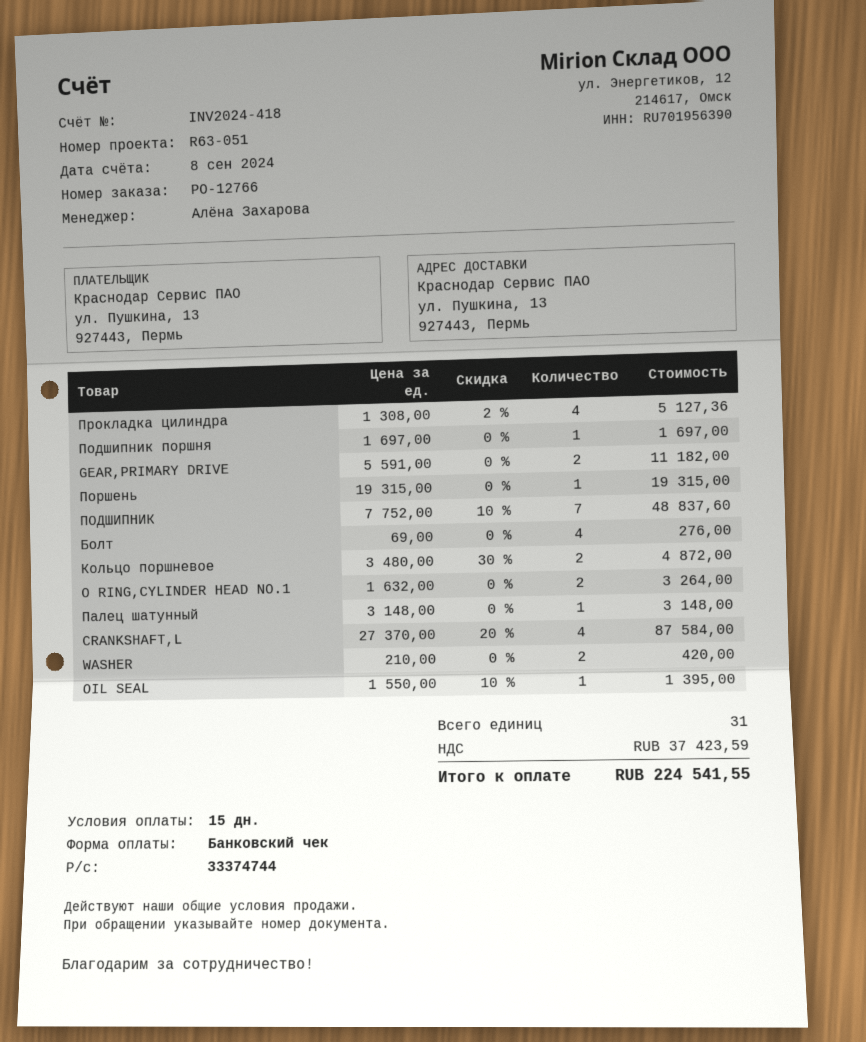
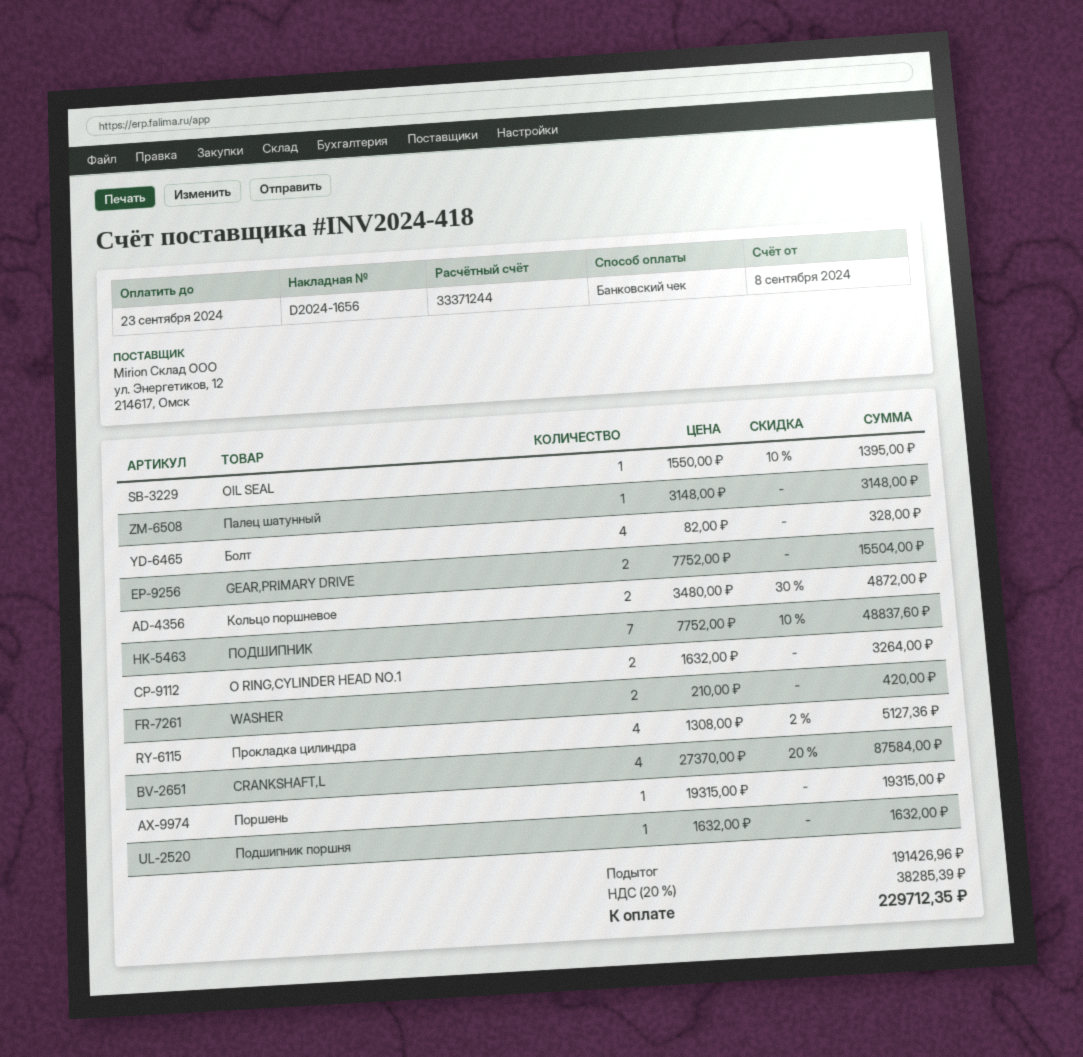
bank account: 33374744 -> 33371244
Подшипник поршня: 1 x 1697.00 = 1697.00 -> 1 x 1632.00 = 1632.00
GEAR,PRIMARY DRIVE: 2 x 5591.00 = 11182.00 -> 2 x 7752.00 = 15504.00
Болт: 4 x 69.00 = 276.00 -> 4 x 82.00 = 328.00
tax: 37423.59 -> 38285.39
total: 224541.55 -> 229712.35

